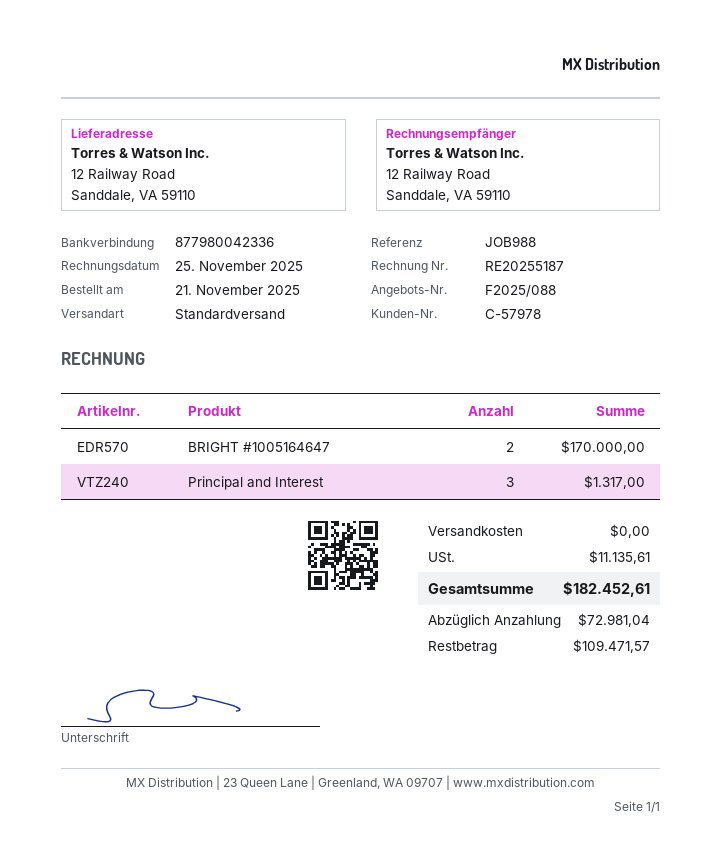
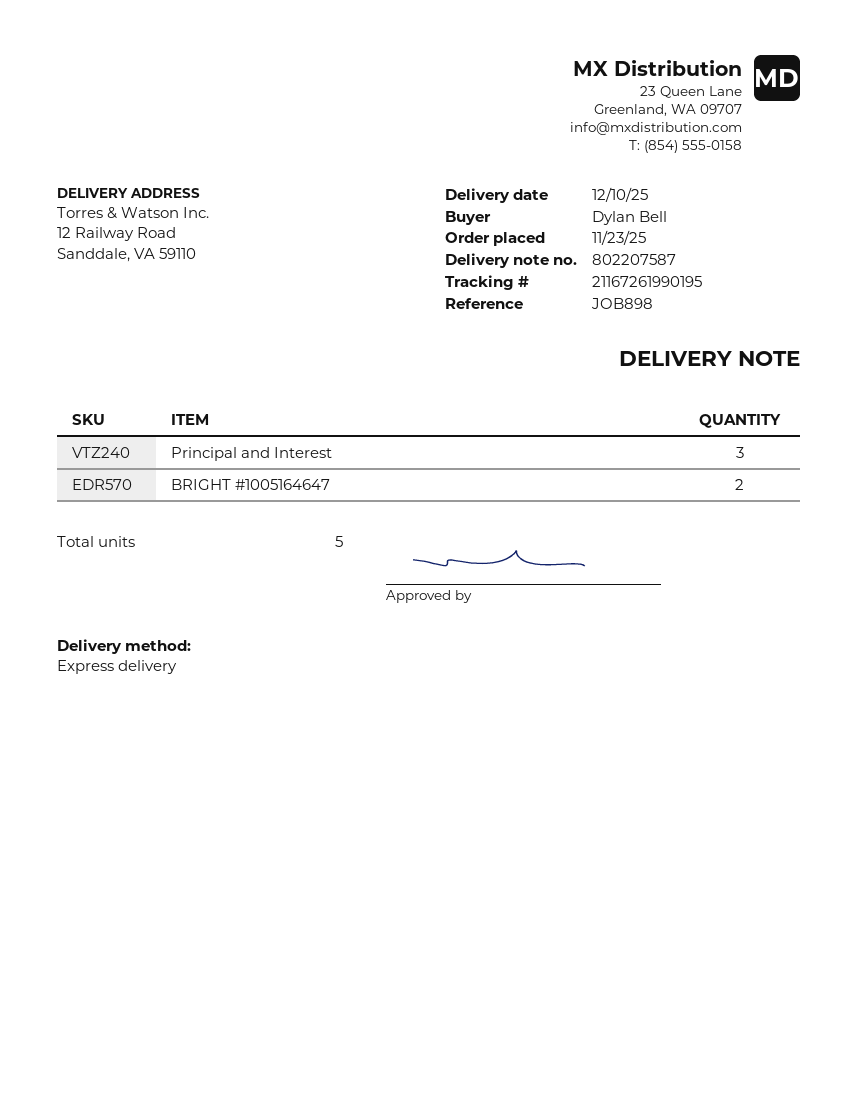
order date: 2025-11-21 -> 2025-11-23
reference: JOB988 -> JOB898
shipping method: standard -> express

